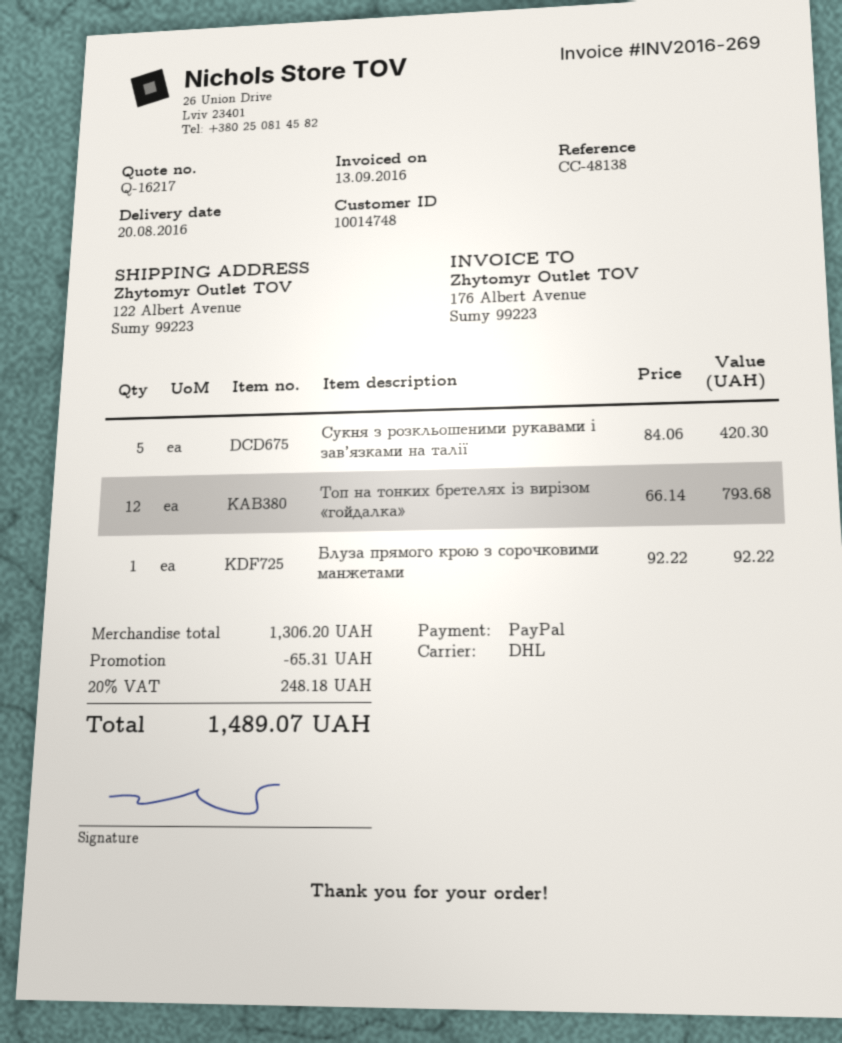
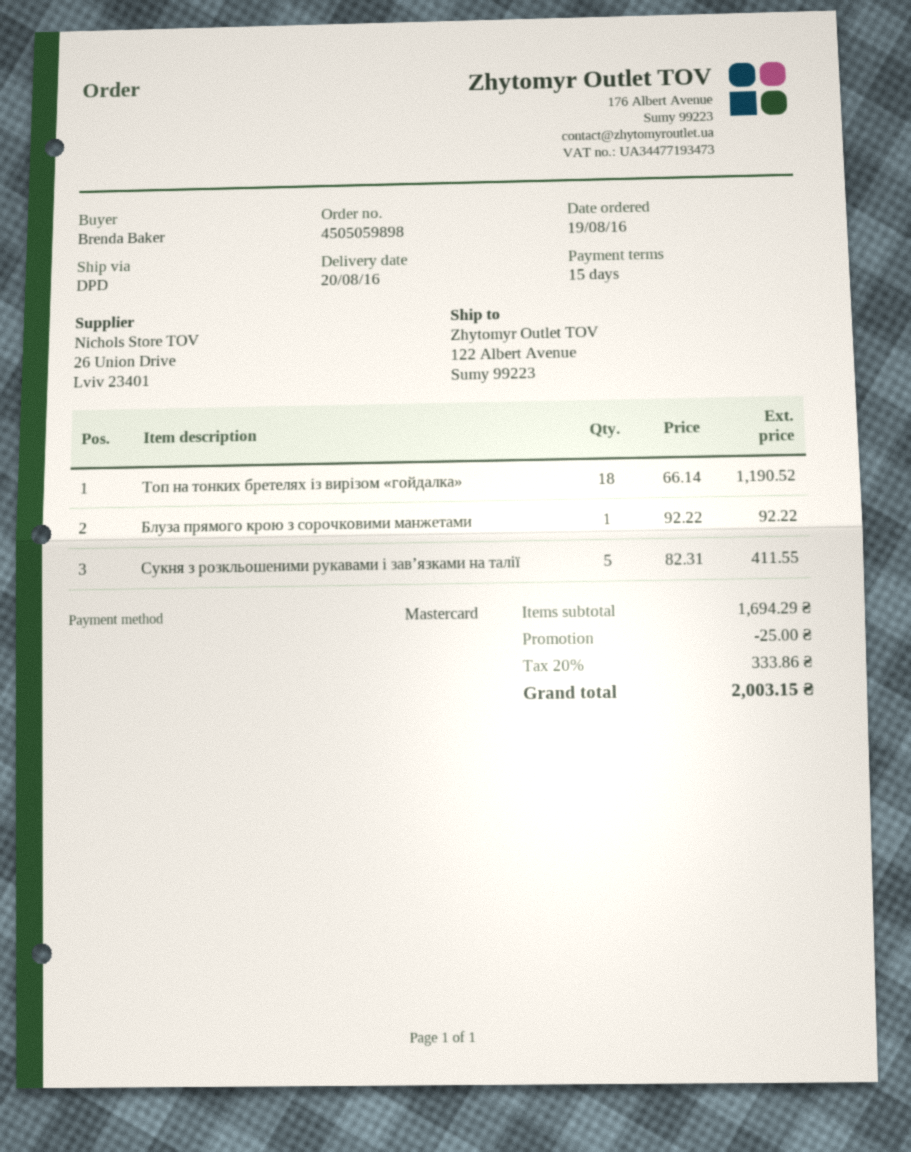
payment method: PayPal -> Mastercard
shipping method: DHL -> DPD
Сукня з розкльошеними рукавами і зав’язками на талії: 5 x 84.06 = 420.30 -> 5 x 82.31 = 411.55
Топ на тонких бретелях із вирізом «гойдалка»: 12 x 66.14 = 793.68 -> 18 x 66.14 = 1190.52
subtotal: 1306.20 -> 1694.29
discount: 65.31 -> 25.00
tax: 20% = 248.18 -> 20% = 333.86
total: 1489.07 -> 2003.15

